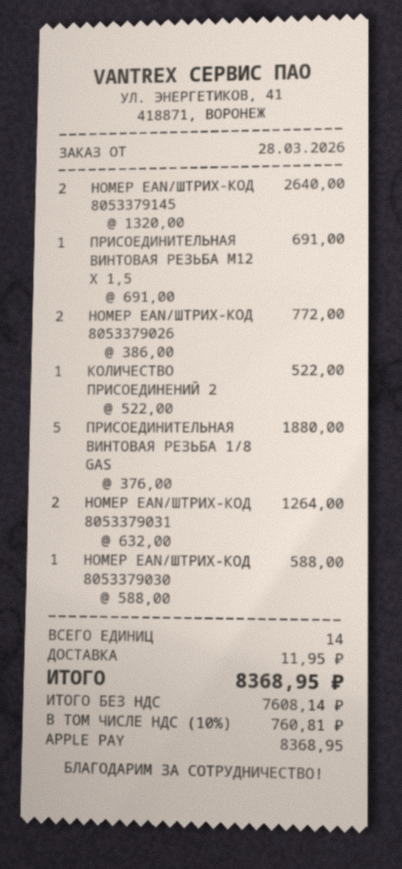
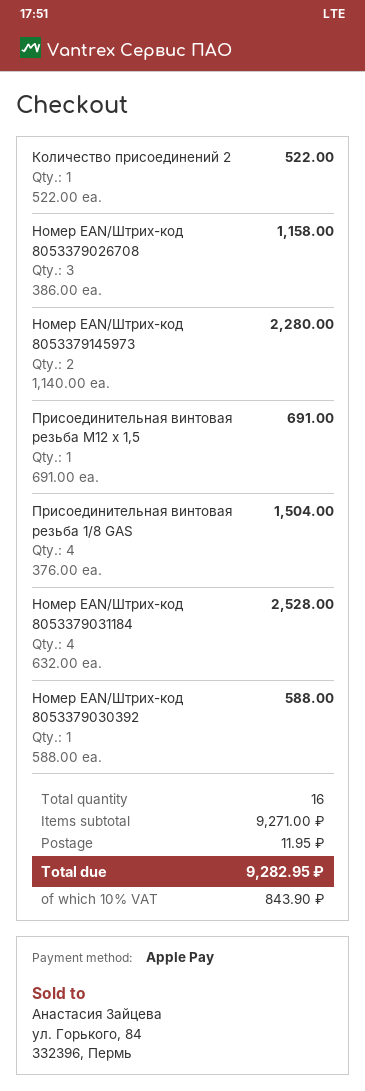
НОМЕР EAN/ШТРИХ-КОД 8053379145: 2 x 1320.00 = 2640.00 -> 2 x 1140.00 = 2280.00
НОМЕР EAN/ШТРИХ-КОД 8053379026: 2 x 386.00 = 772.00 -> 3 x 386.00 = 1158.00
ПРИСОЕДИНИТЕЛЬНАЯ ВИНТОВАЯ РЕЗЬБА 1/8 GAS: 5 x 376.00 = 1880.00 -> 4 x 376.00 = 1504.00
НОМЕР EAN/ШТРИХ-КОД 8053379031: 2 x 632.00 = 1264.00 -> 4 x 632.00 = 2528.00
total quantity: 14 -> 16
tax: 10% = 760.81 -> 10% = 843.90
total: 8368.95 -> 9282.95

